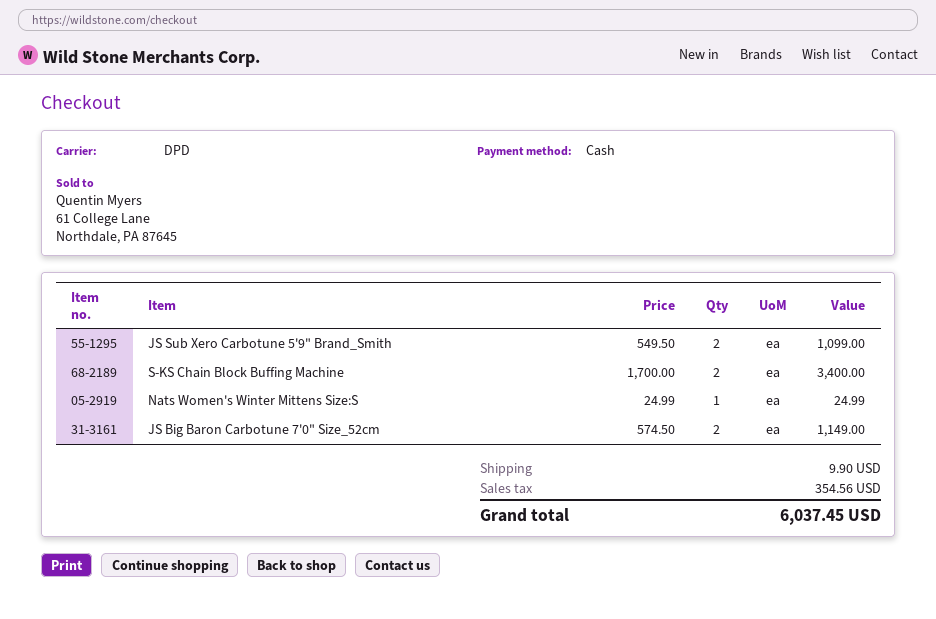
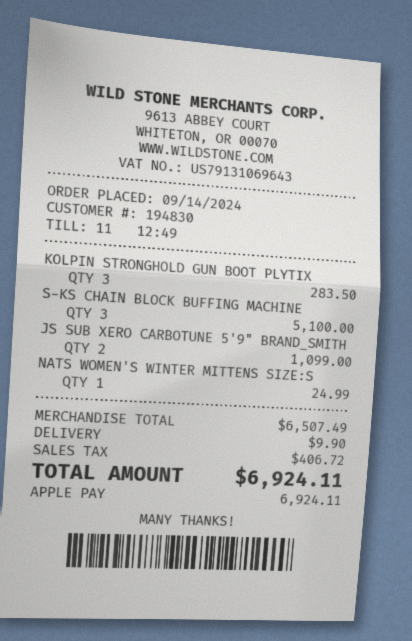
payment method: cash -> Apple Pay
S-KS Chain Block Buffing Machine: 2 for 3400.00 -> 3 for 5100.00
JS Big Baron Carbotune 7'0" Size_52cm: 2 for 1149.00 -> none
KOLPIN STRONGHOLD GUN BOOT PLYTIX: none -> 3 for 283.50
tax: 354.56 -> 406.72
total: 6037.45 -> 6924.11

